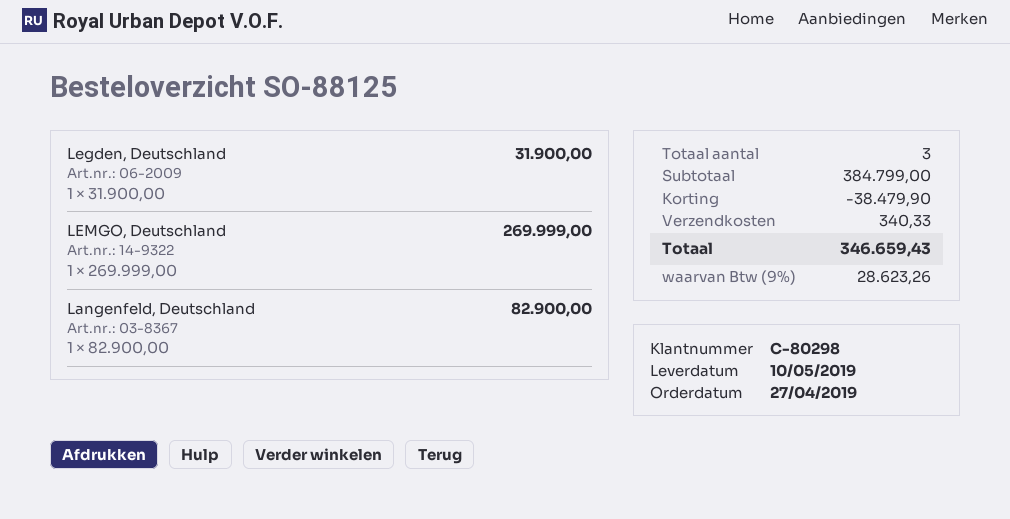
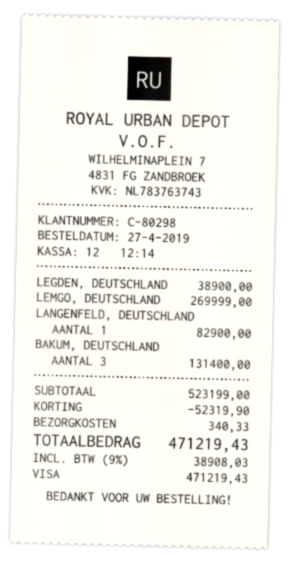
Legden, Deutschland: 1 for 31900.00 -> 1 for 38900.00
BAKUM, DEUTSCHLAND: none -> 3 for 131400.00
subtotal: 384799.00 -> 523199.00
discount: 38479.90 -> 52319.90
tax: 9% = 28623.26 -> 9% = 38908.03
total: 346659.43 -> 471219.43

